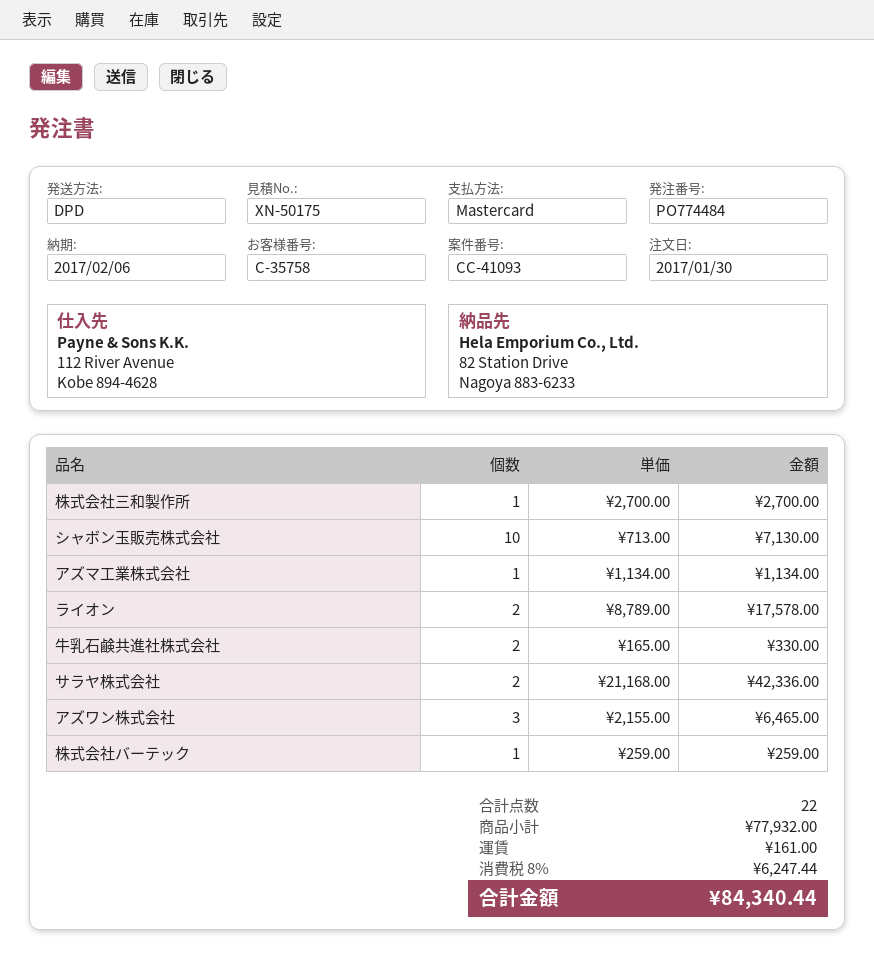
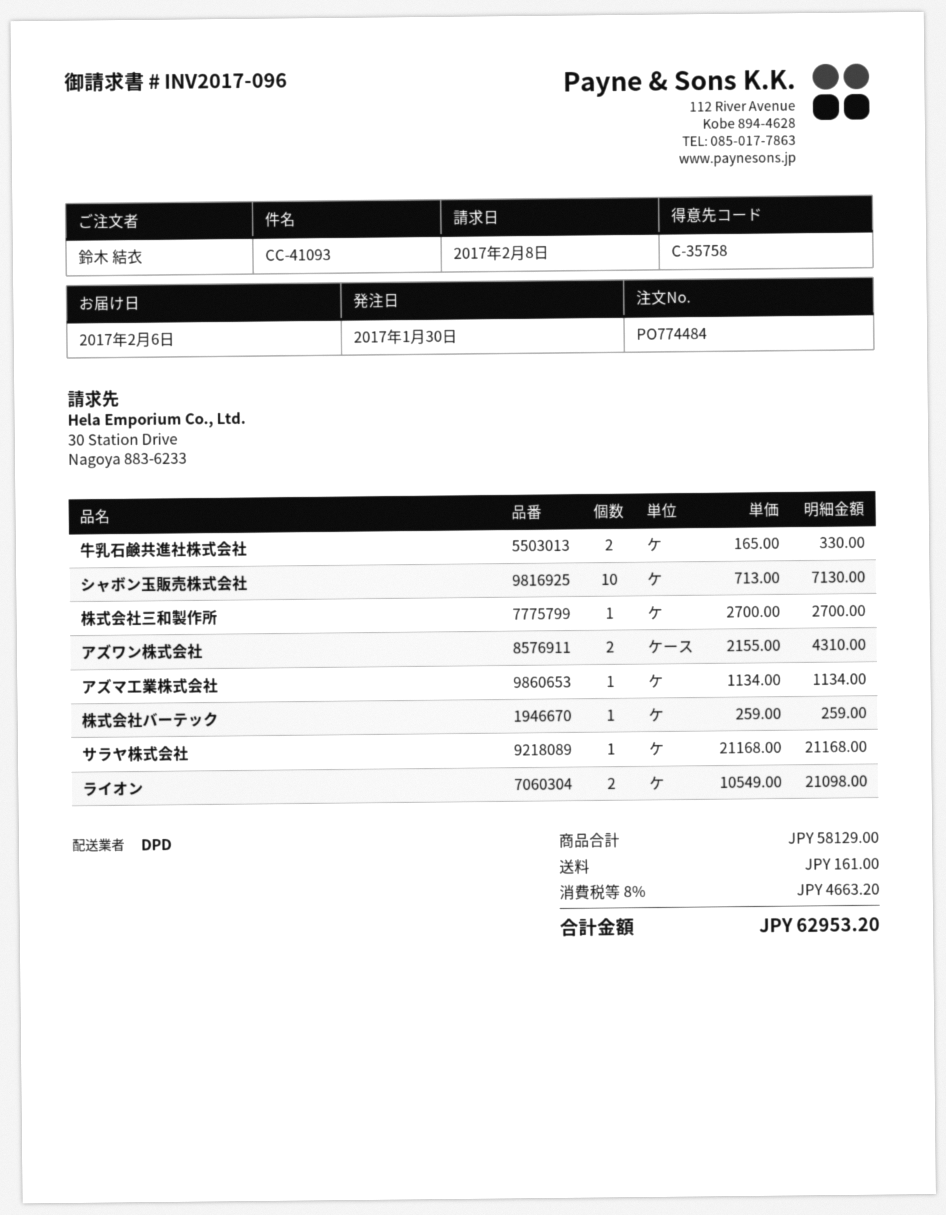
ライオン: 2 x 8789.00 = 17578.00 -> 2 x 10549.00 = 21098.00
サラヤ株式会社: 2 x 21168.00 = 42336.00 -> 1 x 21168.00 = 21168.00
アズワン株式会社: 3 x 2155.00 = 6465.00 -> 2 x 2155.00 = 4310.00
subtotal: 77932.00 -> 58129.00
tax: 8% = 6247.44 -> 8% = 4663.20
total: 84340.44 -> 62953.20

